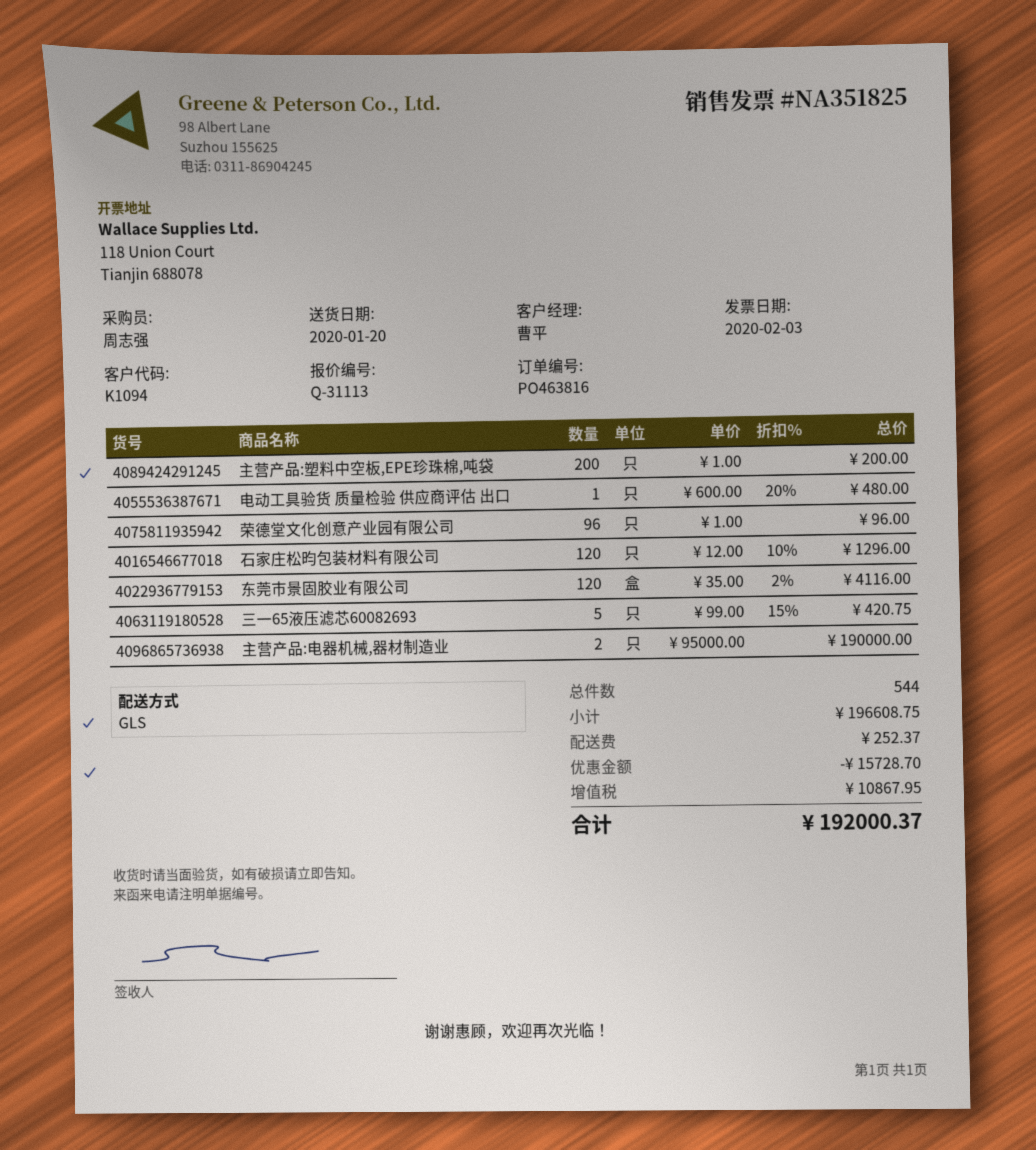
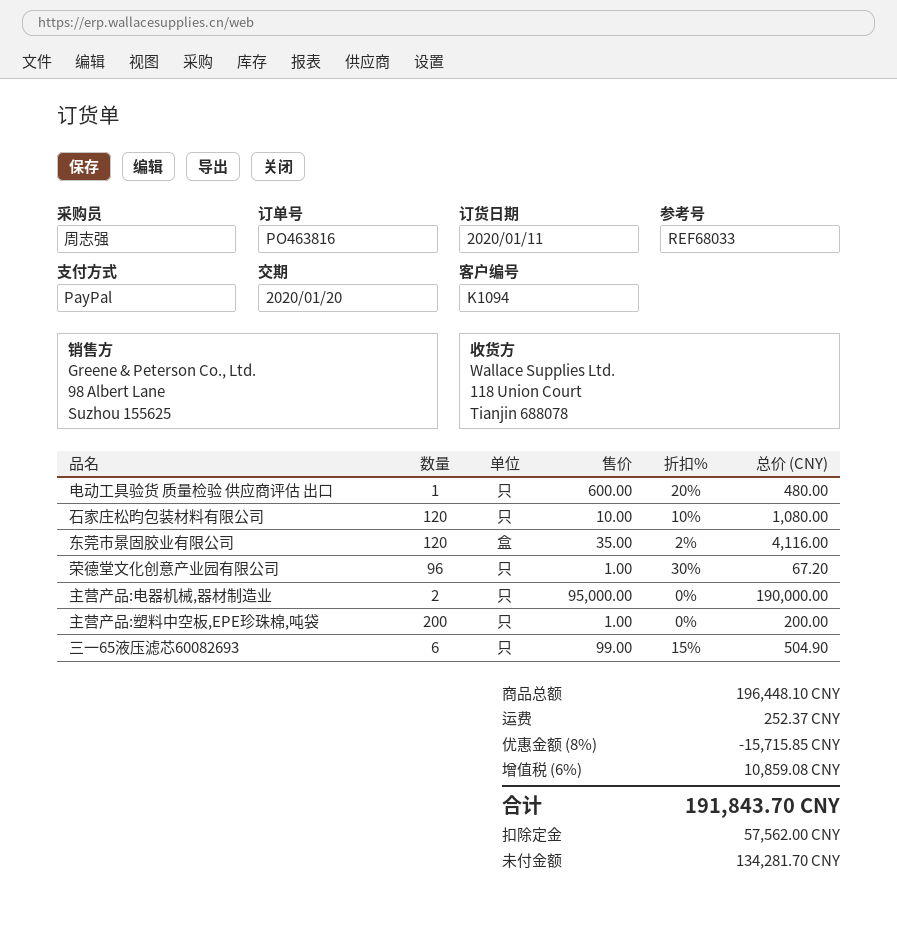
荣德堂文化创意产业园有限公司: 96 x 1.00 = 96.00 -> 96 x 1.00 - 30% = 67.20
石家庄松昀包装材料有限公司: 120 x 12.00 - 10% = 1296.00 -> 120 x 10.00 - 10% = 1080.00
三一65液压滤芯60082693: 5 x 99.00 - 15% = 420.75 -> 6 x 99.00 - 15% = 504.90
subtotal: 196608.75 -> 196448.10
discount: 15728.70 -> 15715.85
tax: 10867.95 -> 10859.08
total: 192000.37 -> 191843.70

